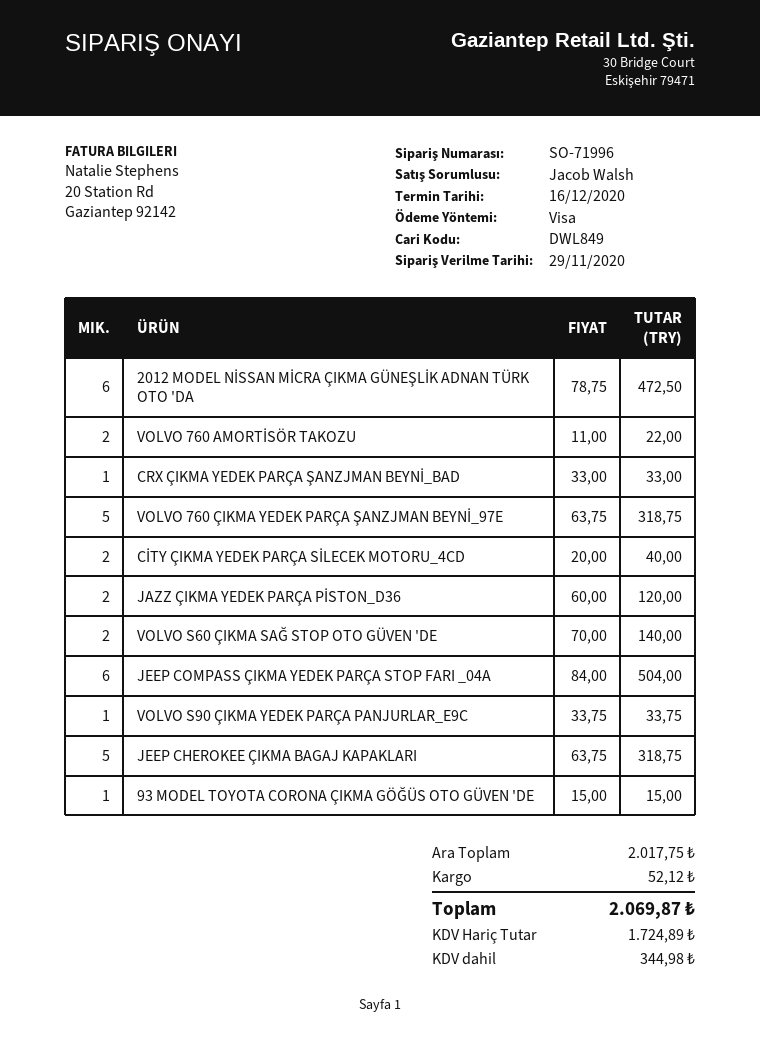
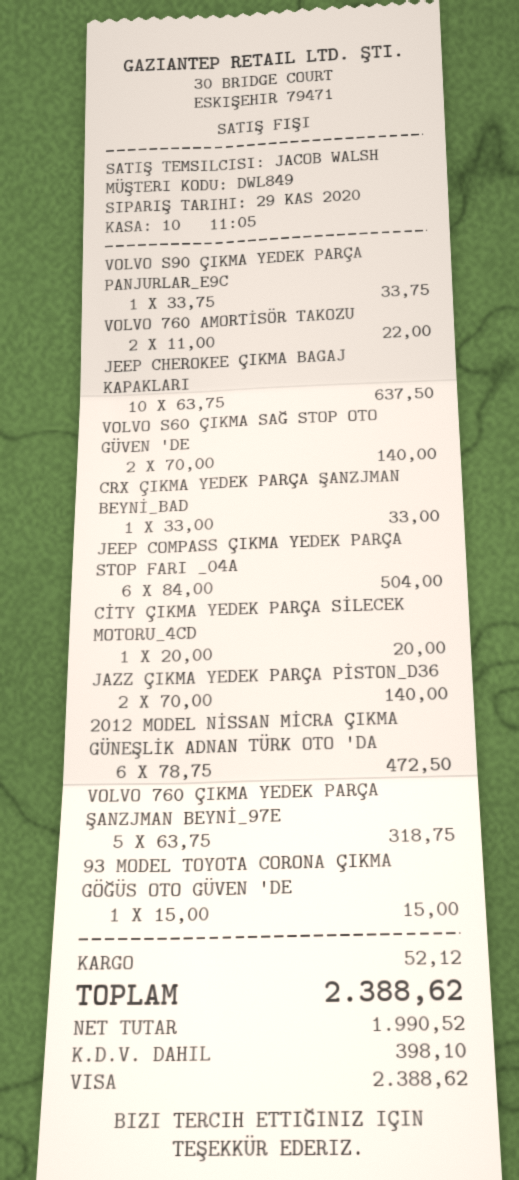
CİTY ÇIKMA YEDEK PARÇA SİLECEK MOTORU_4CD: 2 x 20.00 = 40.00 -> 1 x 20.00 = 20.00
JAZZ ÇIKMA YEDEK PARÇA PİSTON_D36: 2 x 60.00 = 120.00 -> 2 x 70.00 = 140.00
JEEP CHEROKEE ÇIKMA BAGAJ KAPAKLARI: 5 x 63.75 = 318.75 -> 10 x 63.75 = 637.50
net: 1724.89 -> 1990.52
tax: 344.98 -> 398.10
total: 2069.87 -> 2388.62

